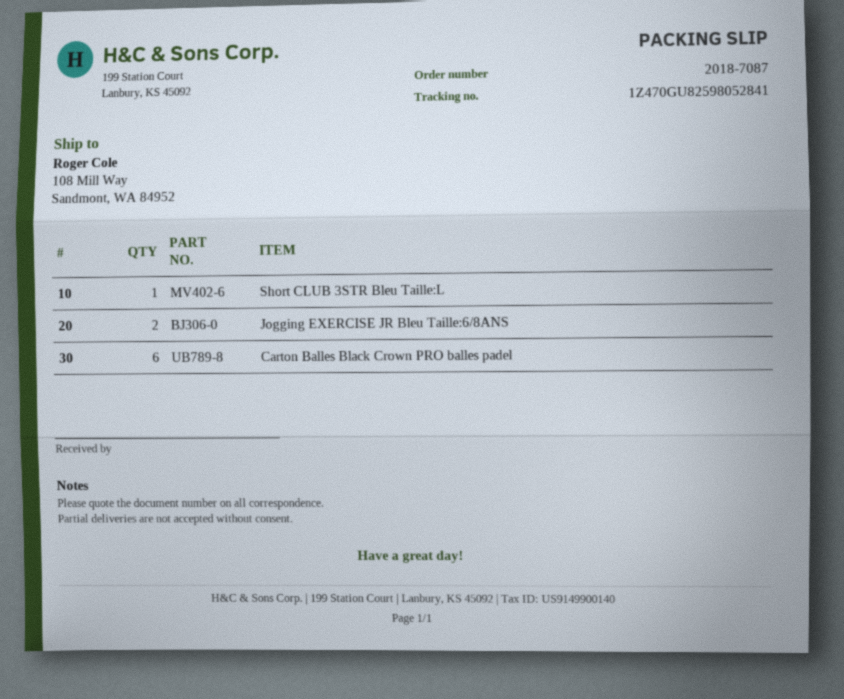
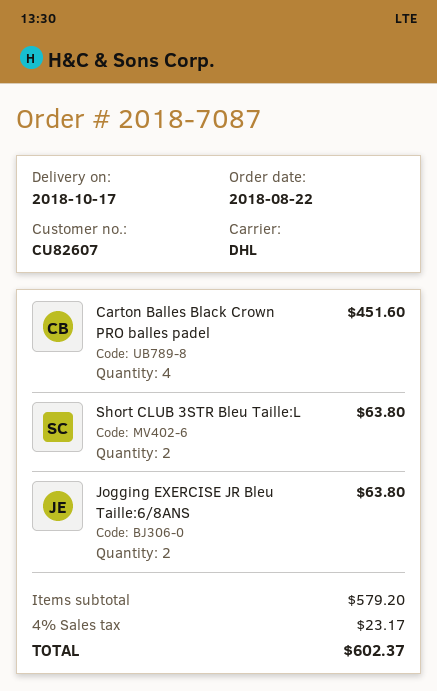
Short CLUB 3STR Bleu Taille:L: 1 -> 2
Carton Balles Black Crown PRO balles padel: 6 -> 4

